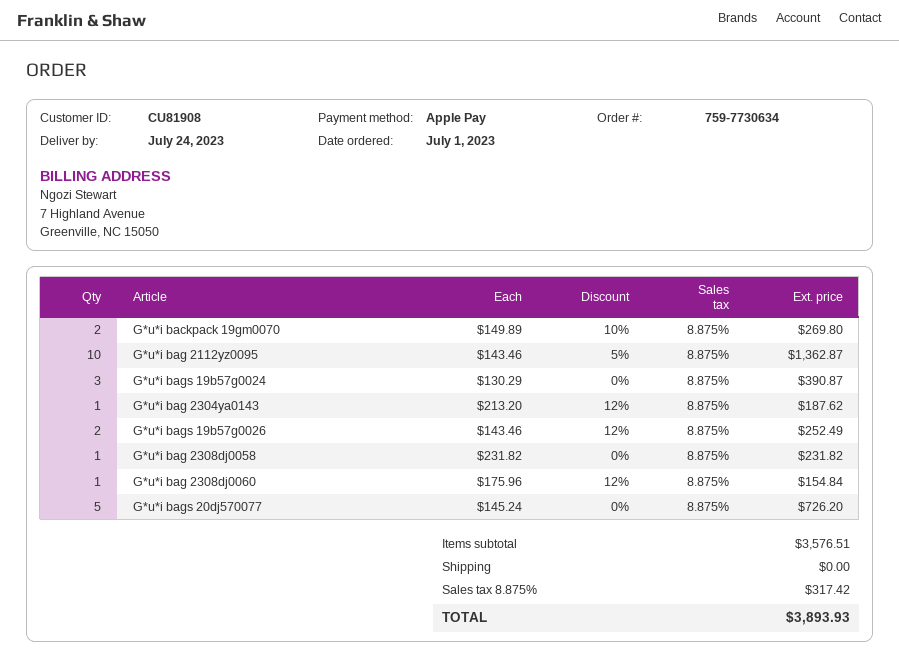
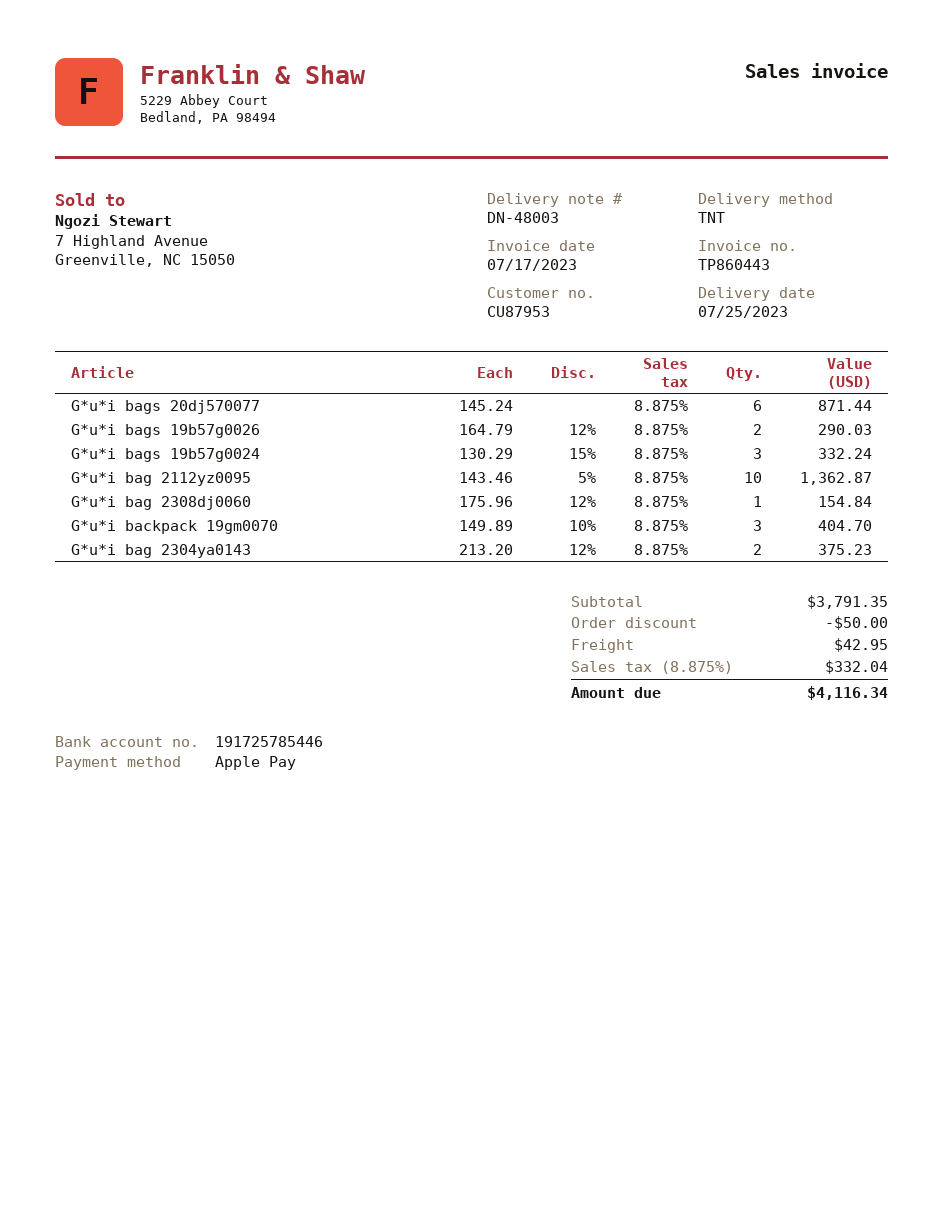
delivery date: 2023-07-24 -> 2023-07-25
customer number: CU81908 -> CU87953
G*u*i backpack 19gm0070: 2 x 149.89 - 10% = 269.80 -> 3 x 149.89 - 10% = 404.70
G*u*i bags 19b57g0024: 3 x 130.29 = 390.87 -> 3 x 130.29 - 15% = 332.24
G*u*i bag 2304ya0143: 1 x 213.20 - 12% = 187.62 -> 2 x 213.20 - 12% = 375.23
G*u*i bags 19b57g0026: 2 x 143.46 - 12% = 252.49 -> 2 x 164.79 - 12% = 290.03
G*u*i bag 2308dj0058: 1 x 231.82 = 231.82 -> none
G*u*i bags 20dj570077: 5 x 145.24 = 726.20 -> 6 x 145.24 = 871.44
subtotal: 3576.51 -> 3791.35
discount: none -> 50.00
shipping: 0.00 -> 42.95
tax: 8.875% = 317.42 -> 8.875% = 332.04
total: 3893.93 -> 4116.34

